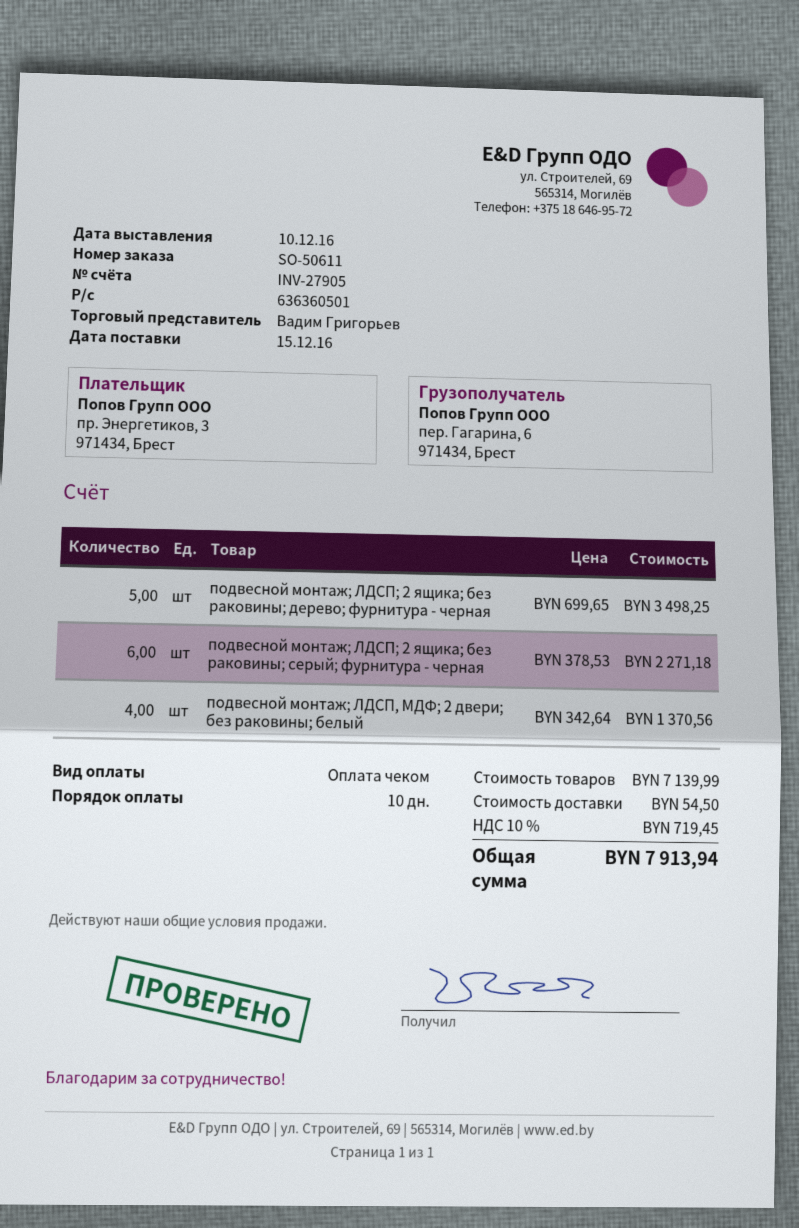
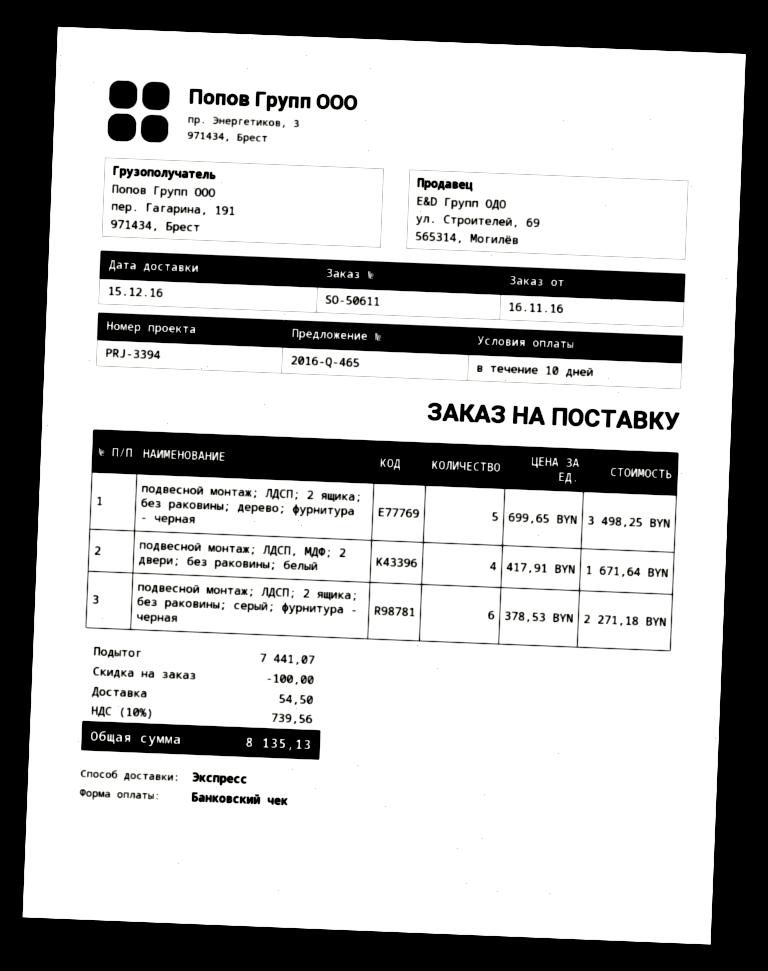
ship to: пер. Гагарина, 6, 971434, Брест -> пер. Гагарина, 191, 971434, Брест
подвесной монтаж; ЛДСП, МДФ; 2 двери; без раковины; белый: 4 x 342.64 = 1370.56 -> 4 x 417.91 = 1671.64
subtotal: 7139.99 -> 7441.07
discount: none -> 100.00
tax: 10% = 719.45 -> 10% = 739.56
total: 7913.94 -> 8135.13

